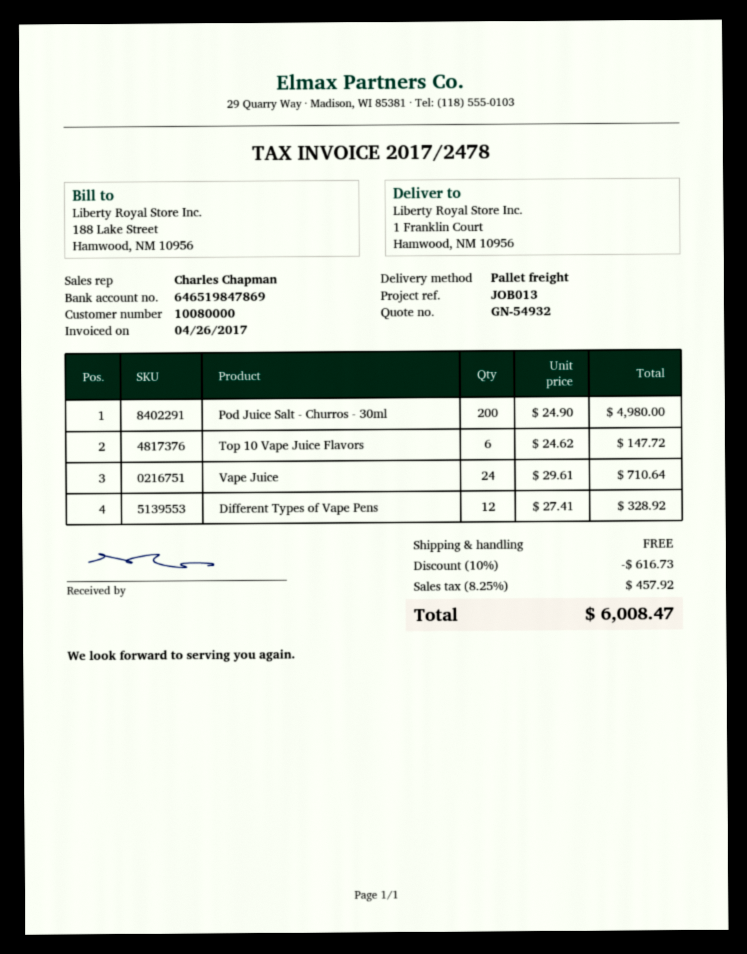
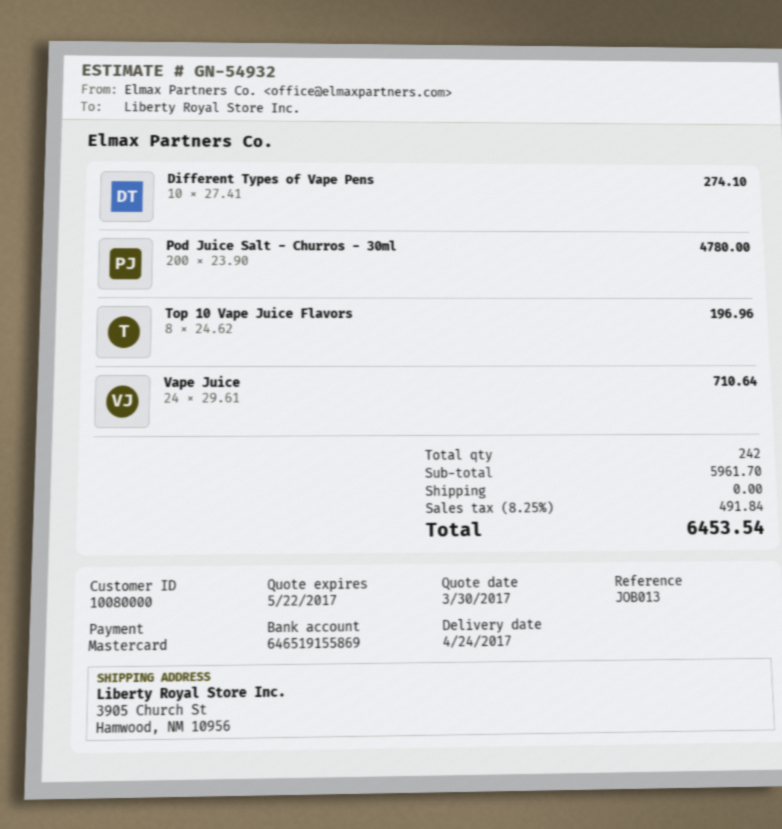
bank account: 646519847869 -> 646519155869
ship to: 1 Franklin Court, Hamwood, NM 10956 -> 3905 Church St, Hamwood, NM 10956
Pod Juice Salt - Churros - 30ml: 200 x 24.90 = 4980.00 -> 200 x 23.90 = 4780.00
Top 10 Vape Juice Flavors: 6 x 24.62 = 147.72 -> 8 x 24.62 = 196.96
Different Types of Vape Pens: 12 x 27.41 = 328.92 -> 10 x 27.41 = 274.10
discount: 10% = 616.73 -> none
tax: 8.25% = 457.92 -> 8.25% = 491.84
total: 6008.47 -> 6453.54

